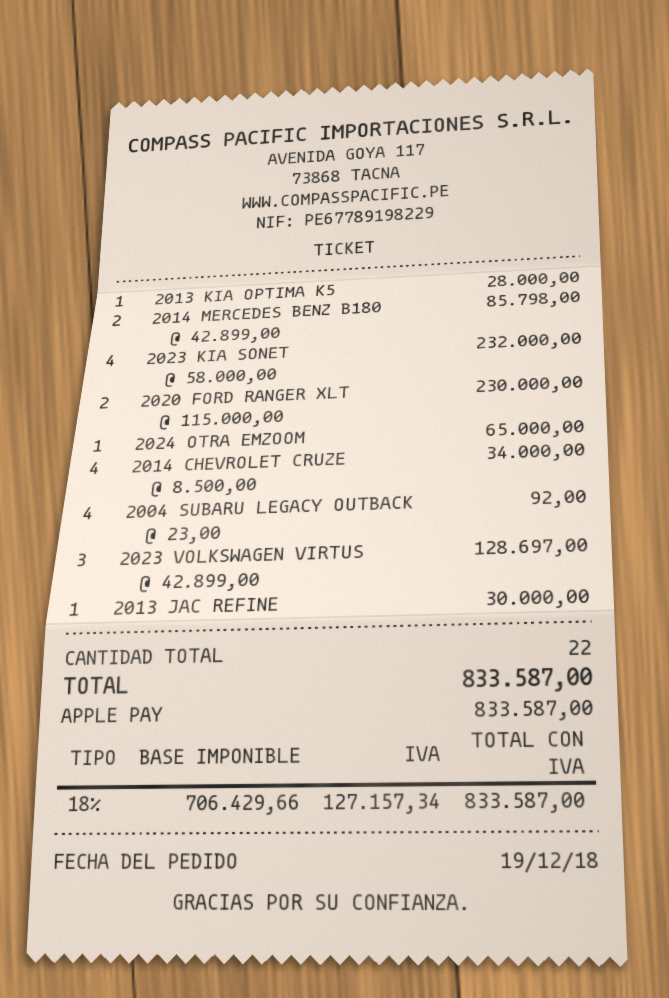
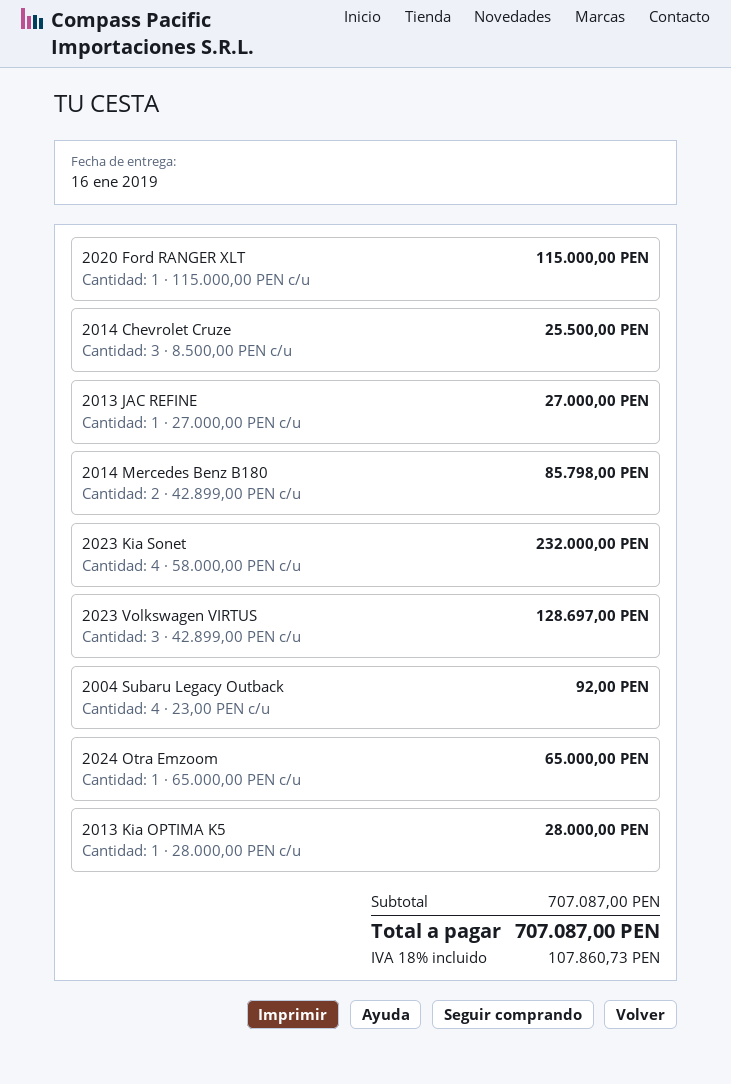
2020 FORD RANGER XLT: 2 x 115000.00 = 230000.00 -> 1 x 115000.00 = 115000.00
2014 CHEVROLET CRUZE: 4 x 8500.00 = 34000.00 -> 3 x 8500.00 = 25500.00
2013 JAC REFINE: 1 x 30000.00 = 30000.00 -> 1 x 27000.00 = 27000.00
tax: 18% = 127157.34 -> 18% = 107860.73
total: 833587.00 -> 707087.00

